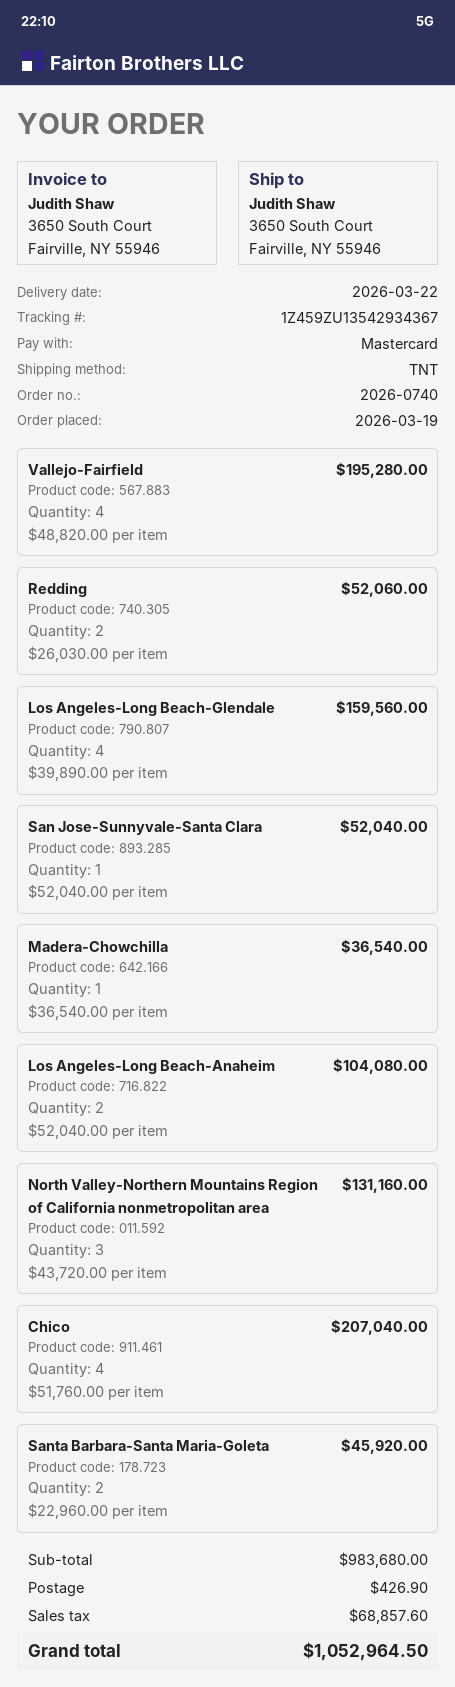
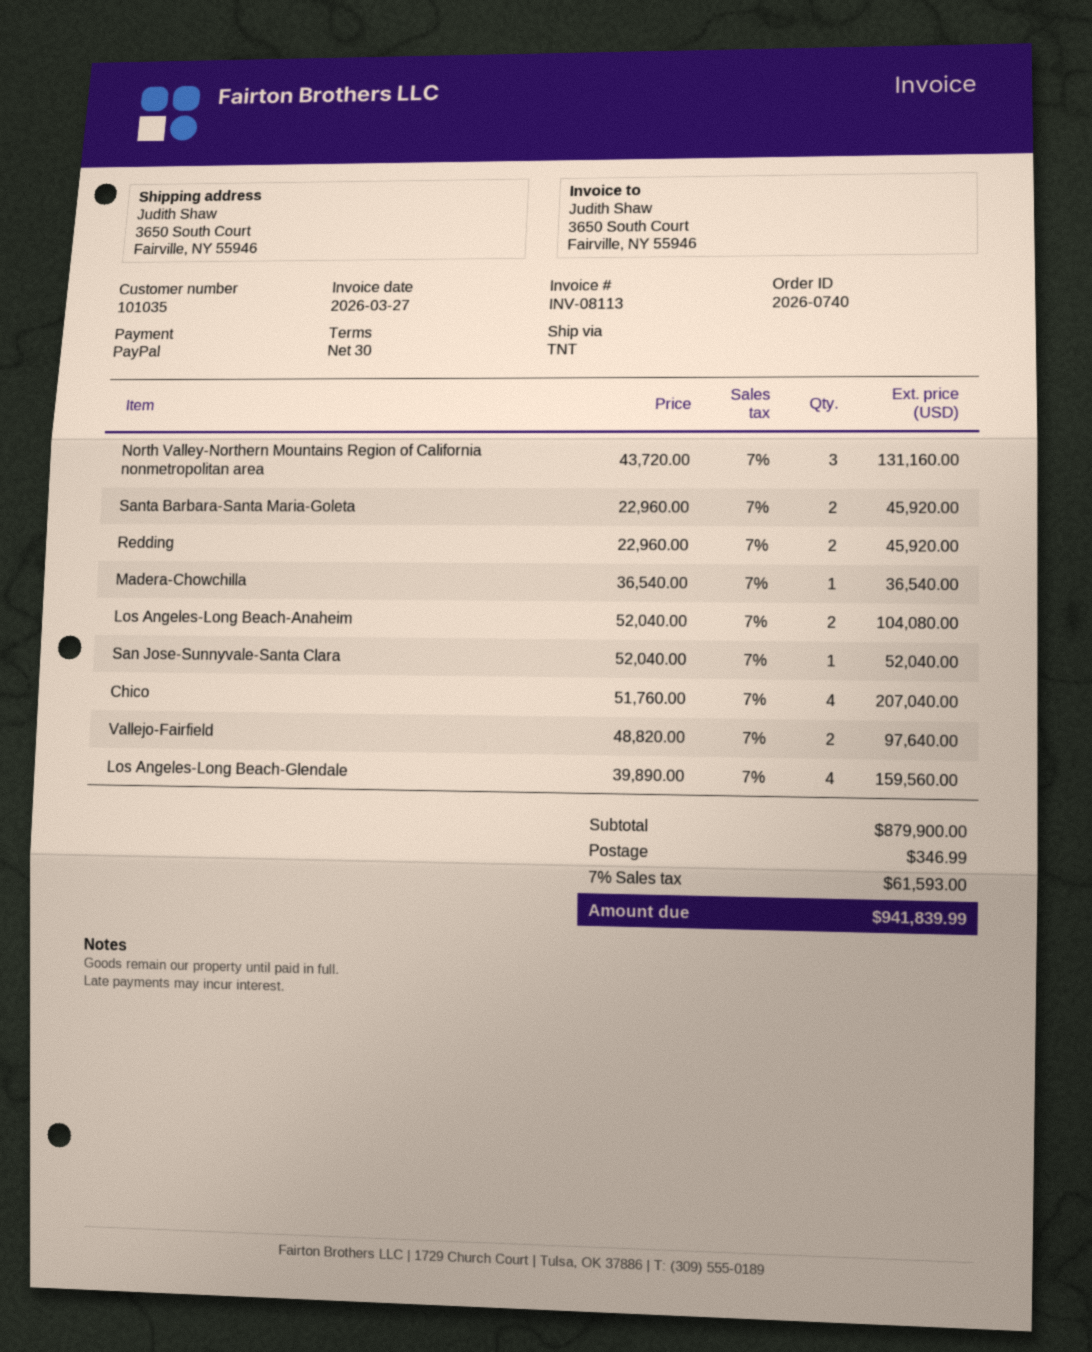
payment method: Mastercard -> PayPal
Vallejo-Fairfield: 4 x 48820.00 = 195280.00 -> 2 x 48820.00 = 97640.00
Redding: 2 x 26030.00 = 52060.00 -> 2 x 22960.00 = 45920.00
subtotal: 983680.00 -> 879900.00
shipping: 426.90 -> 346.99
tax: 68857.60 -> 61593.00
total: 1052964.50 -> 941839.99

